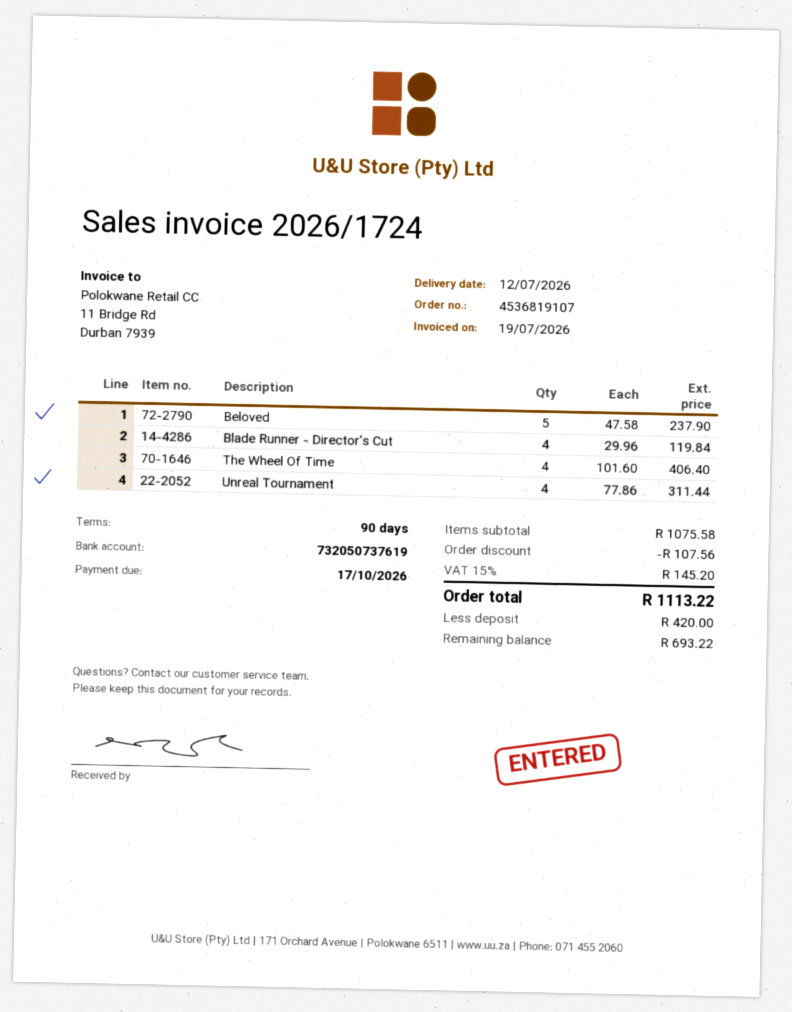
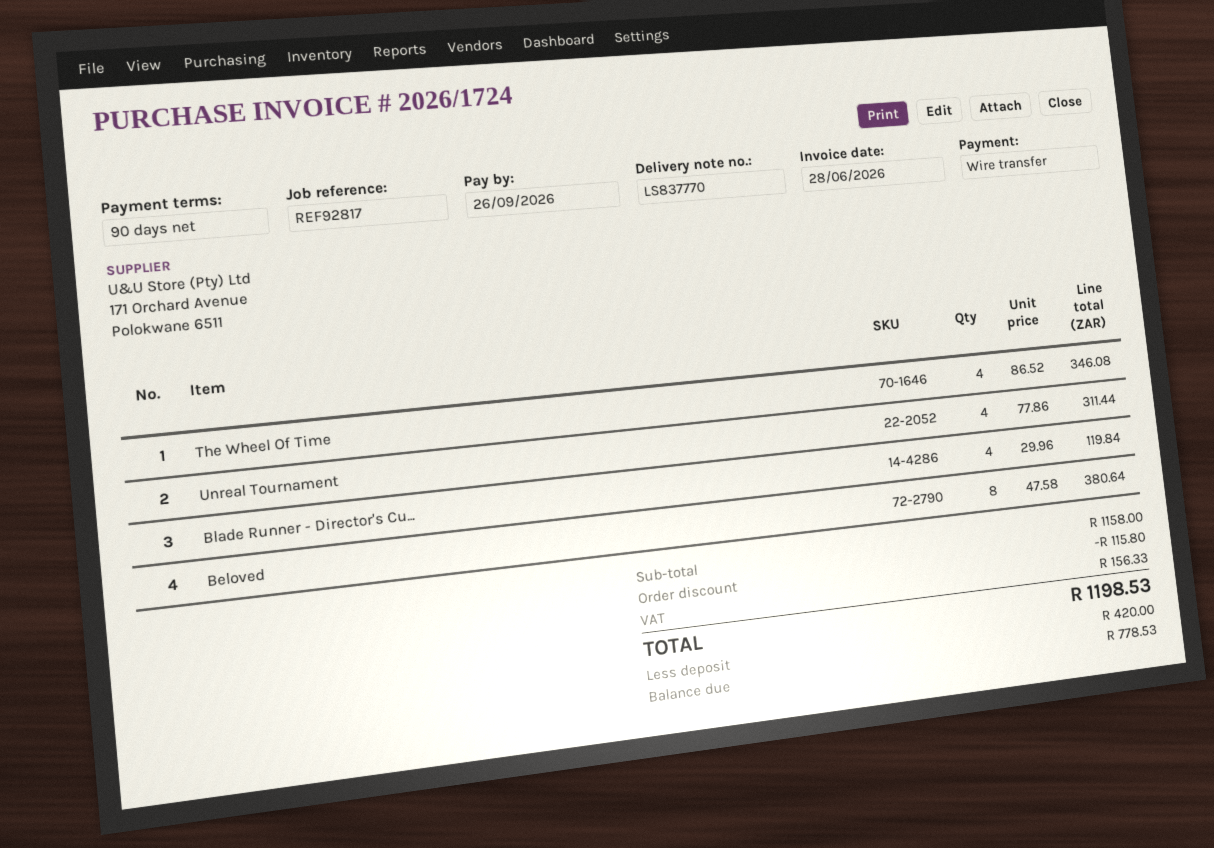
invoice date: 2026-07-19 -> 2026-06-28
due date: 2026-10-17 -> 2026-09-26
Beloved: 5 x 47.58 = 237.90 -> 8 x 47.58 = 380.64
The Wheel Of Time: 4 x 101.60 = 406.40 -> 4 x 86.52 = 346.08
subtotal: 1075.58 -> 1158.00
discount: 107.56 -> 115.80
tax: 145.20 -> 156.33
total: 1113.22 -> 1198.53
balance: 693.22 -> 778.53

